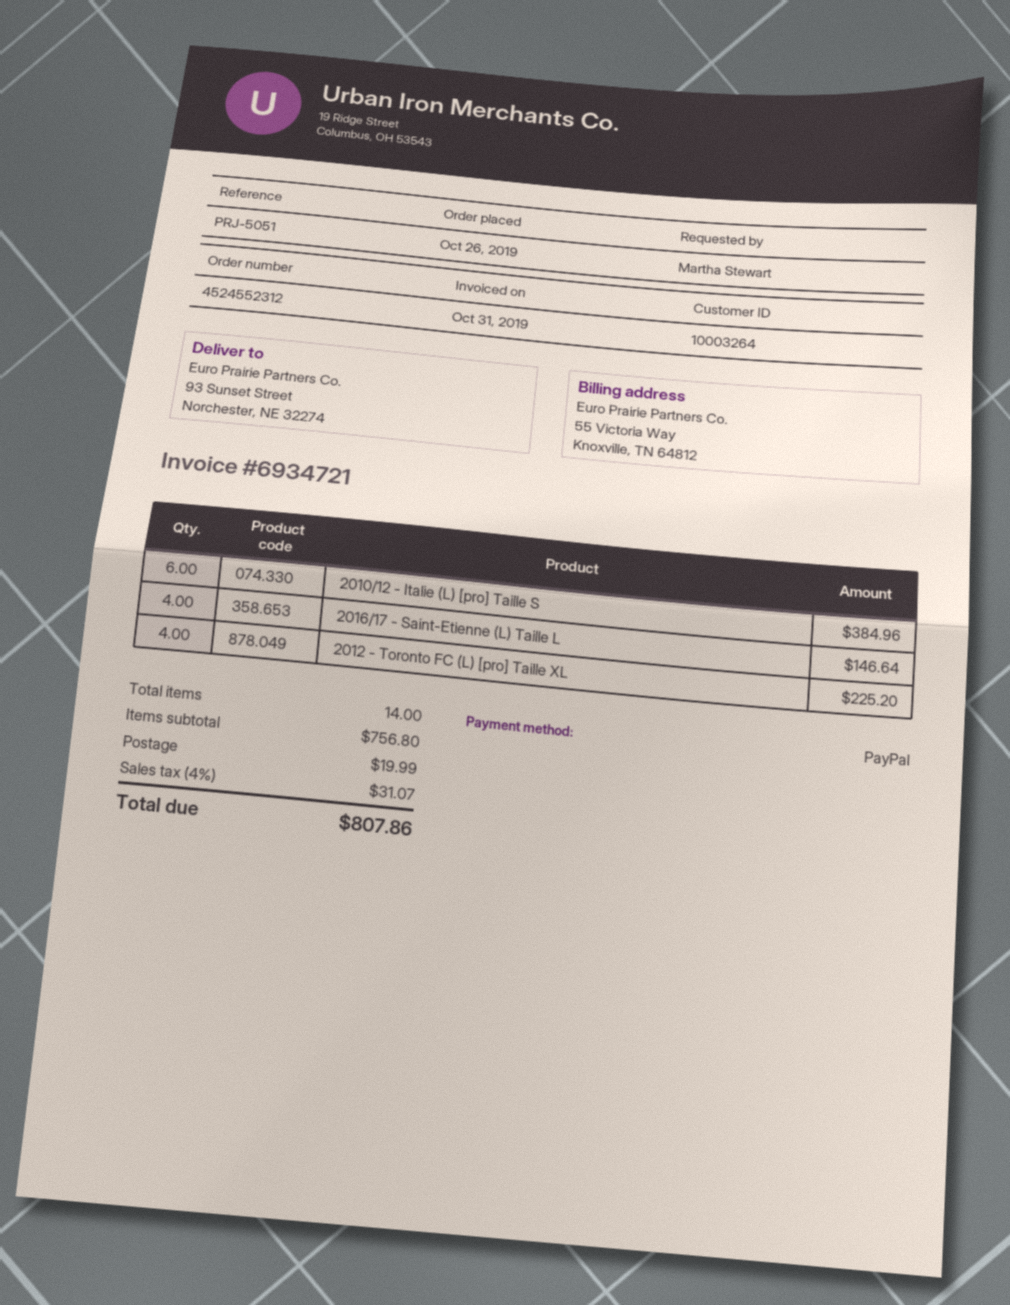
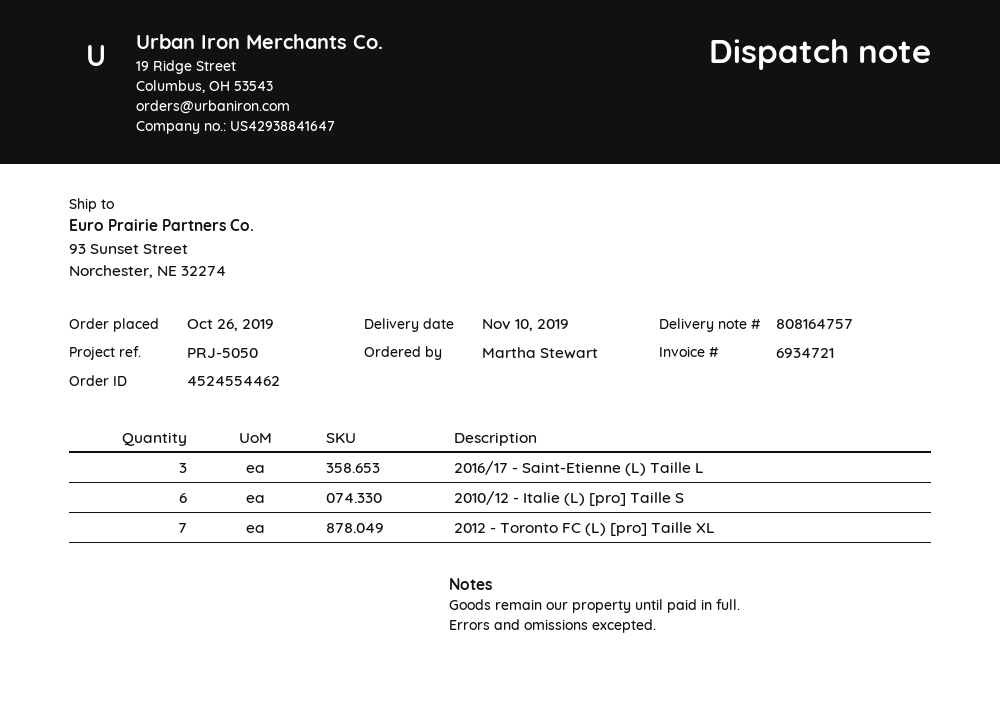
order number: 4524552312 -> 4524554462
reference: PRJ-5051 -> PRJ-5050
2016/17 - Saint-Etienne (L) Taille L: 4 -> 3
2012 - Toronto FC (L) [pro] Taille XL: 4 -> 7

